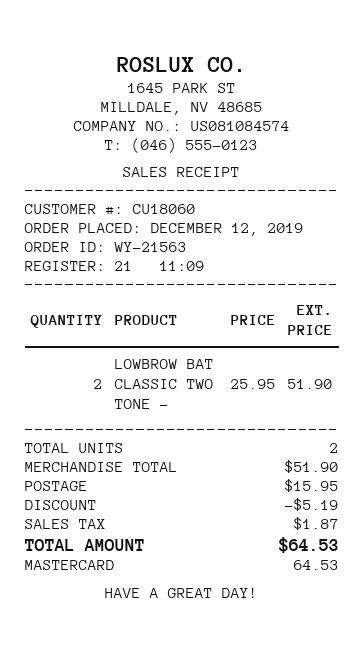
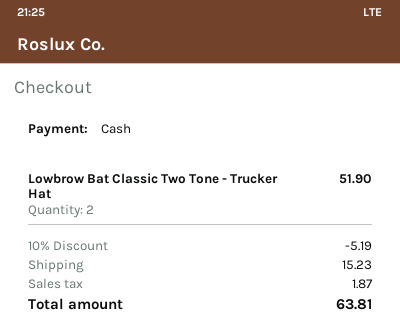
payment method: Mastercard -> cash
shipping: 15.95 -> 15.23
total: 64.53 -> 63.81

